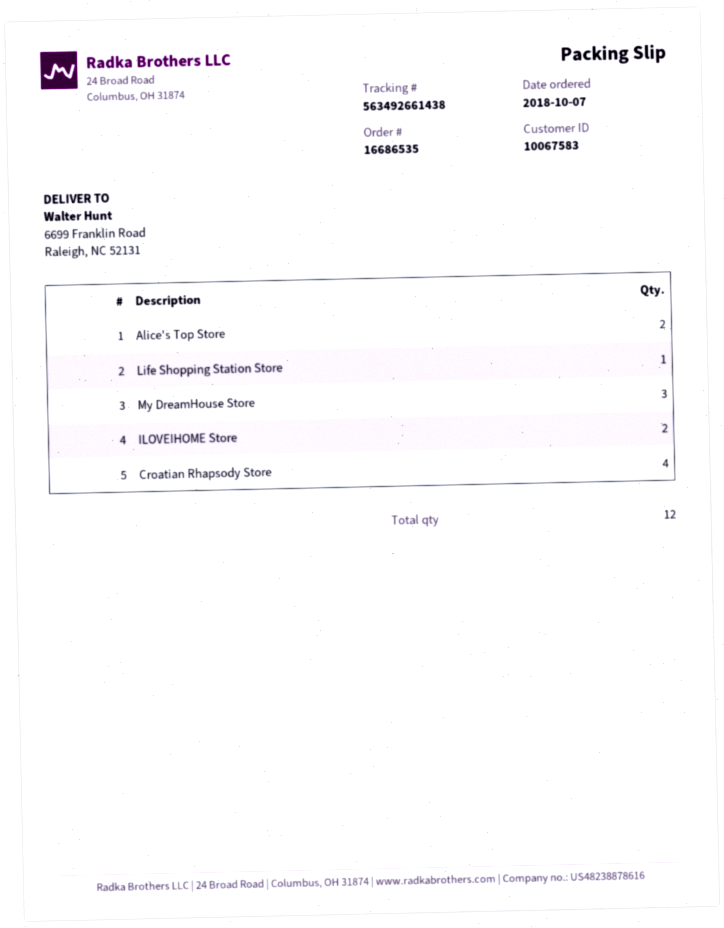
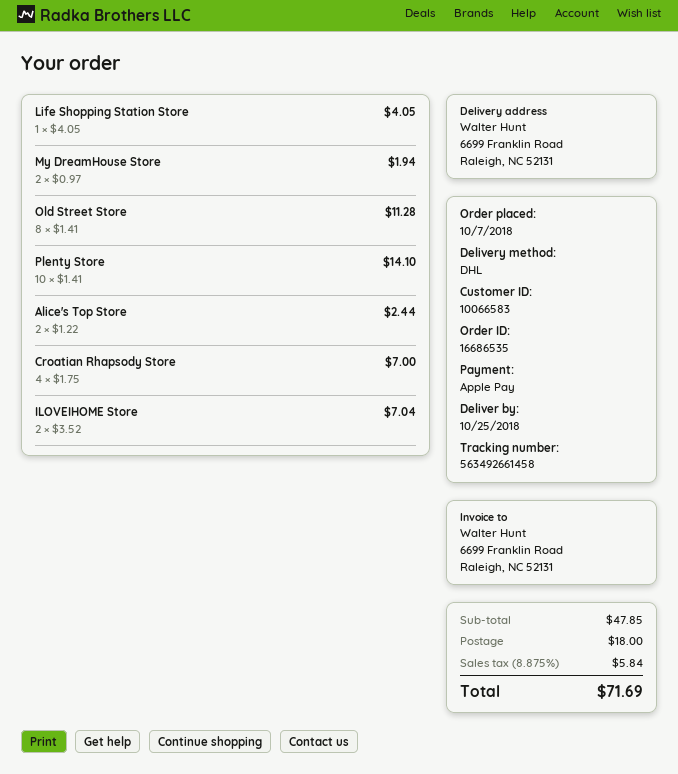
customer number: 10067583 -> 10066583
tracking number: 563492661438 -> 563492661458
My DreamHouse Store: 3 -> 2
Old Street Store: none -> 8
Plenty Store: none -> 10

